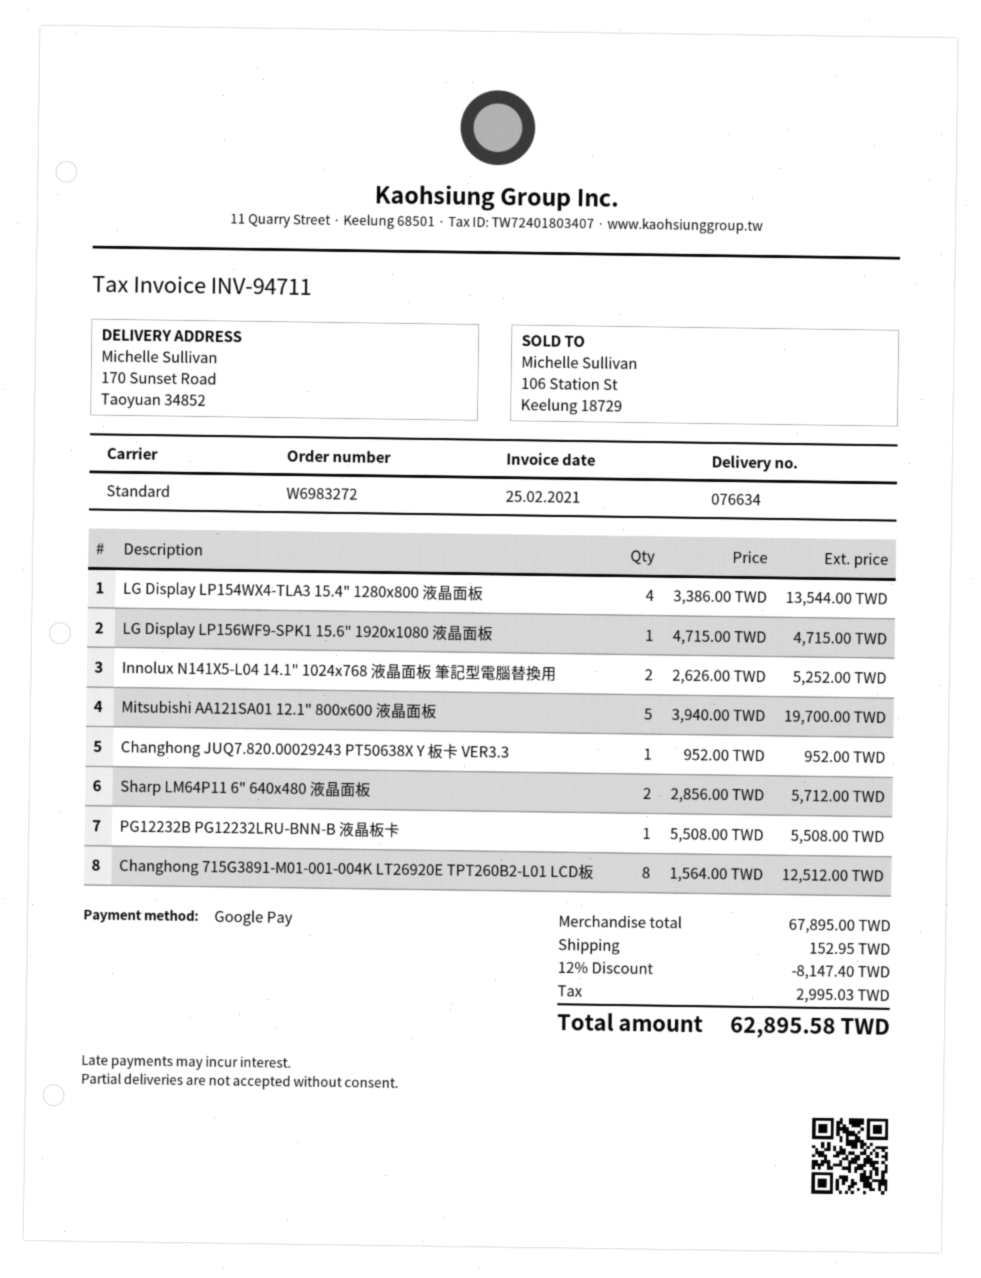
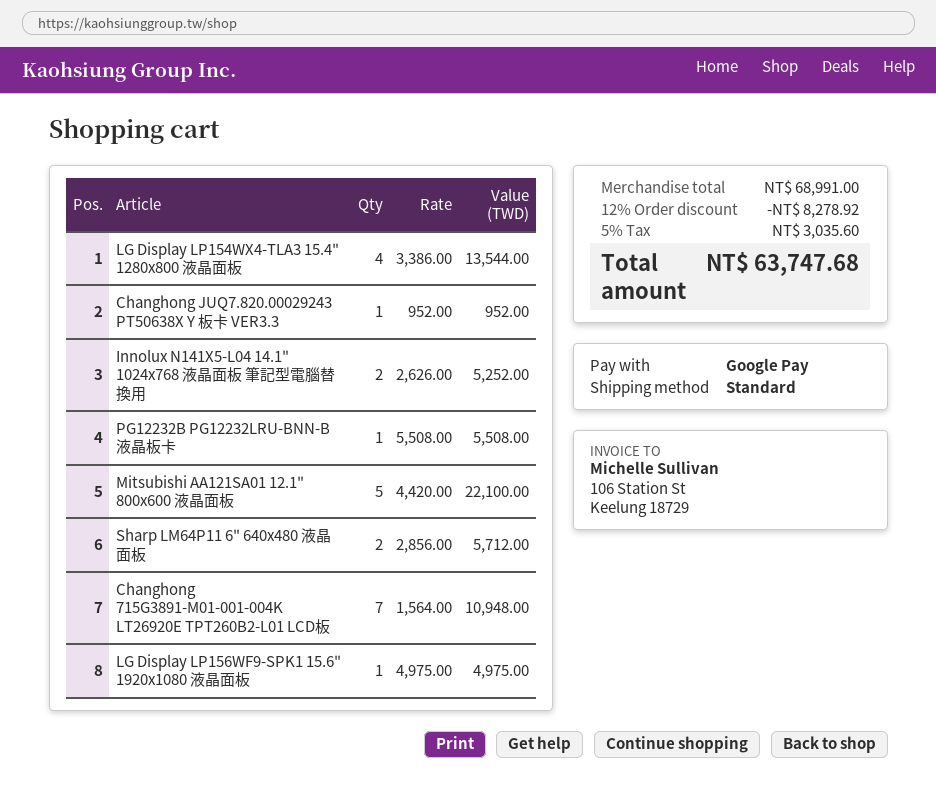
LG Display LP156WF9-SPK1 15.6" 1920x1080 液晶面板: 1 x 4715.00 = 4715.00 -> 1 x 4975.00 = 4975.00
Mitsubishi AA121SA01 12.1" 800x600 液晶面板: 5 x 3940.00 = 19700.00 -> 5 x 4420.00 = 22100.00
Changhong 715G3891-M01-001-004K LT26920E TPT260B2-L01 LCD板: 8 x 1564.00 = 12512.00 -> 7 x 1564.00 = 10948.00
subtotal: 67895.00 -> 68991.00
discount: 12% = 8147.40 -> 12% = 8278.92
shipping: 152.95 -> none
tax: 2995.03 -> 3035.60
total: 62895.58 -> 63747.68

